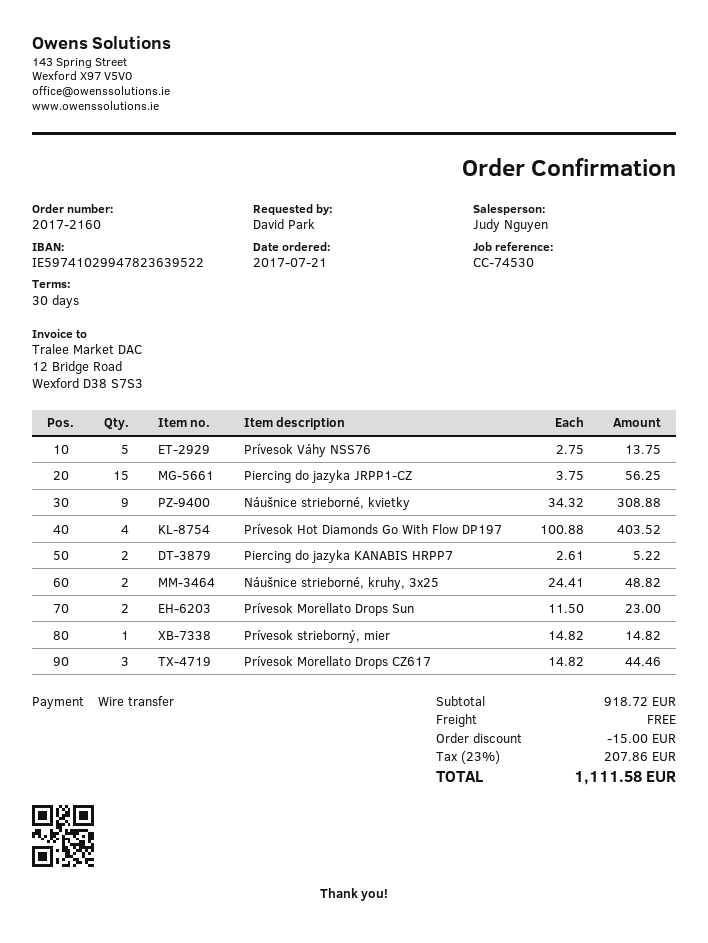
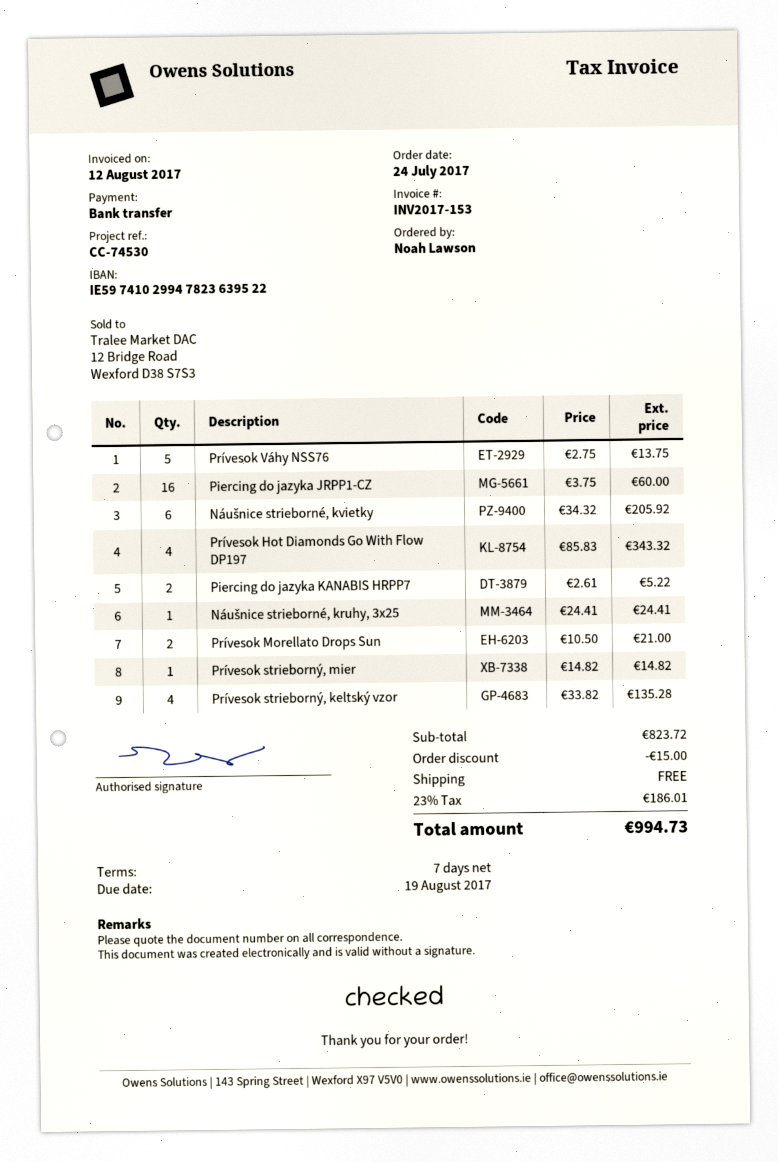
order date: 2017-07-21 -> 2017-07-24
payment terms: 30 days -> 7 days
ordered by: David Park -> Noah Lawson
Piercing do jazyka JRPP1-CZ: 15 x 3.75 = 56.25 -> 16 x 3.75 = 60.00
Náušnice strieborné, kvietky: 9 x 34.32 = 308.88 -> 6 x 34.32 = 205.92
Prívesok Hot Diamonds Go With Flow DP197: 4 x 100.88 = 403.52 -> 4 x 85.83 = 343.32
Náušnice strieborné, kruhy, 3x25: 2 x 24.41 = 48.82 -> 1 x 24.41 = 24.41
Prívesok Morellato Drops Sun: 2 x 11.50 = 23.00 -> 2 x 10.50 = 21.00
Prívesok Morellato Drops CZ617: 3 x 14.82 = 44.46 -> none
Prívesok strieborný, keltský vzor: none -> 4 x 33.82 = 135.28
subtotal: 918.72 -> 823.72
tax: 23% = 207.86 -> 23% = 186.01
total: 1111.58 -> 994.73

